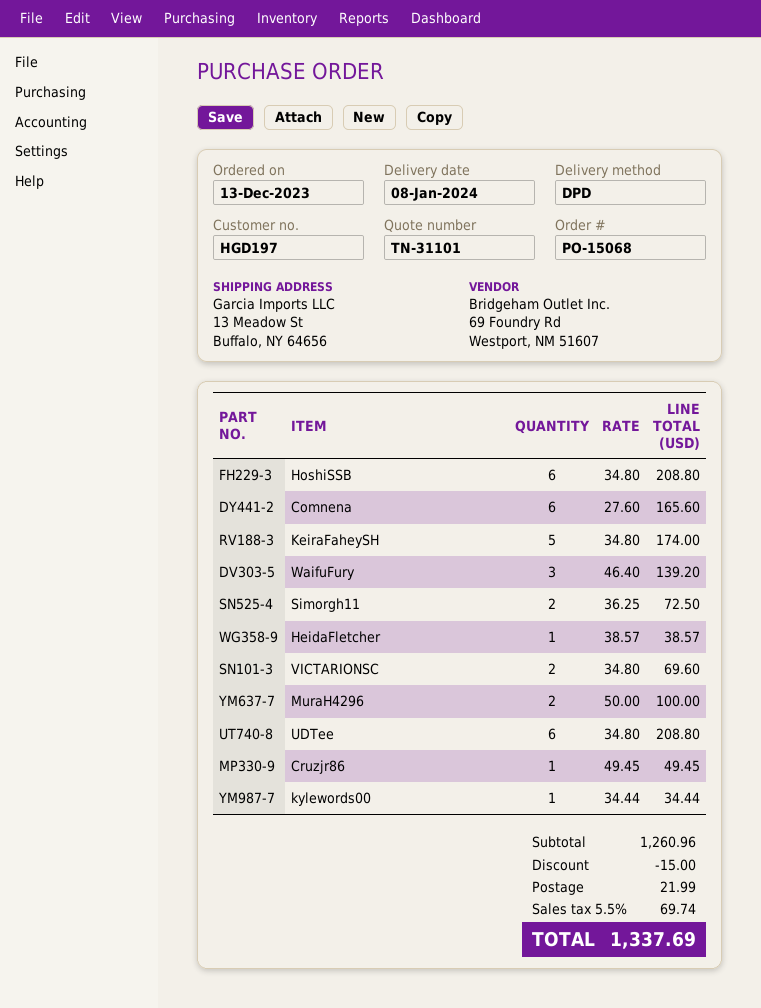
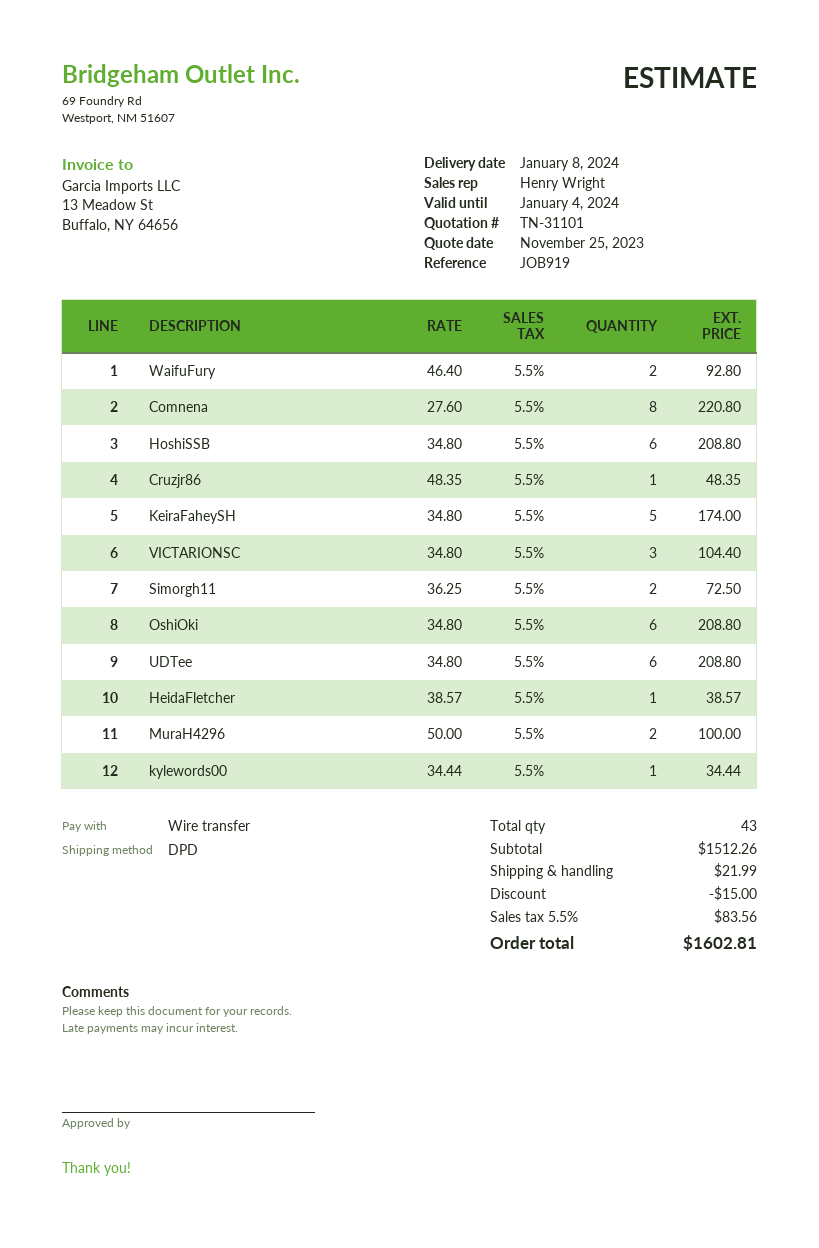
Comnena: 6 x 27.60 = 165.60 -> 8 x 27.60 = 220.80
WaifuFury: 3 x 46.40 = 139.20 -> 2 x 46.40 = 92.80
VICTARIONSC: 2 x 34.80 = 69.60 -> 3 x 34.80 = 104.40
Cruzjr86: 1 x 49.45 = 49.45 -> 1 x 48.35 = 48.35
OshiOki: none -> 6 x 34.80 = 208.80
subtotal: 1260.96 -> 1512.26
tax: 5.5% = 69.74 -> 5.5% = 83.56
total: 1337.69 -> 1602.81

